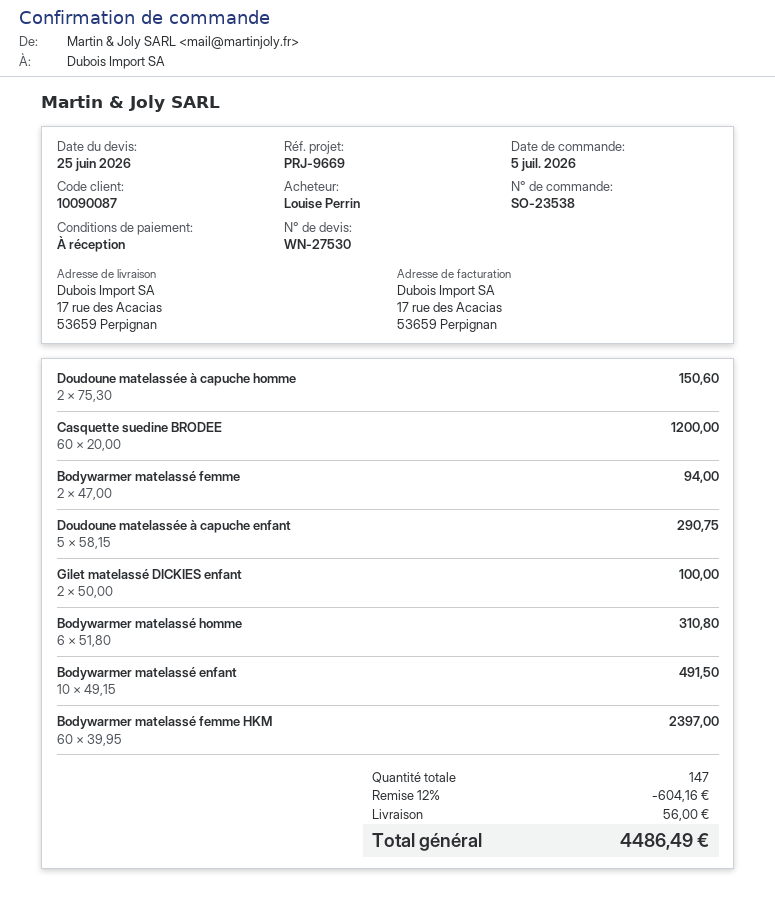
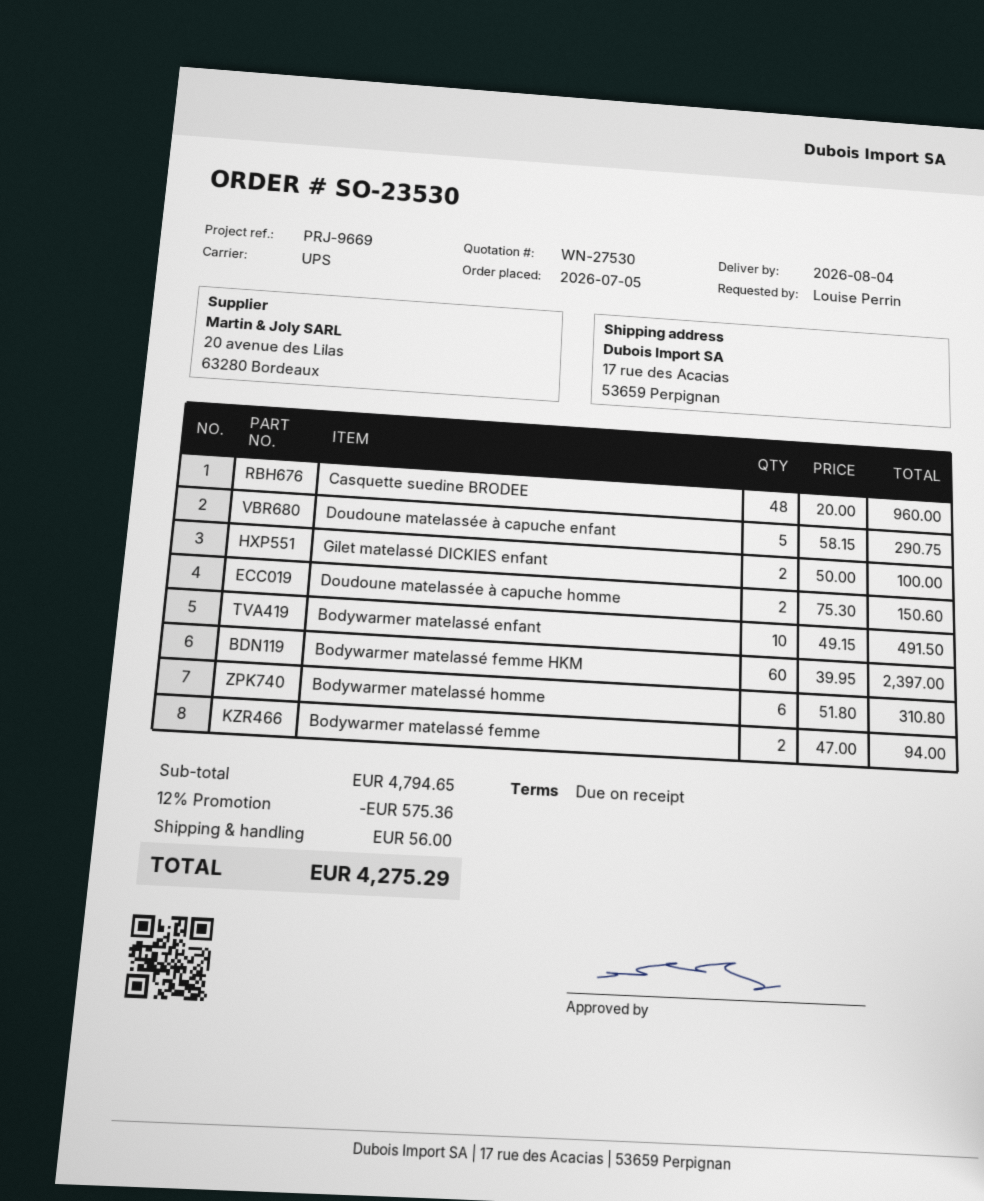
order number: SO-23538 -> SO-23530
Casquette suedine BRODEE: 60 x 20.00 = 1200.00 -> 48 x 20.00 = 960.00
discount: 12% = 604.16 -> 12% = 575.36
total: 4486.49 -> 4275.29

